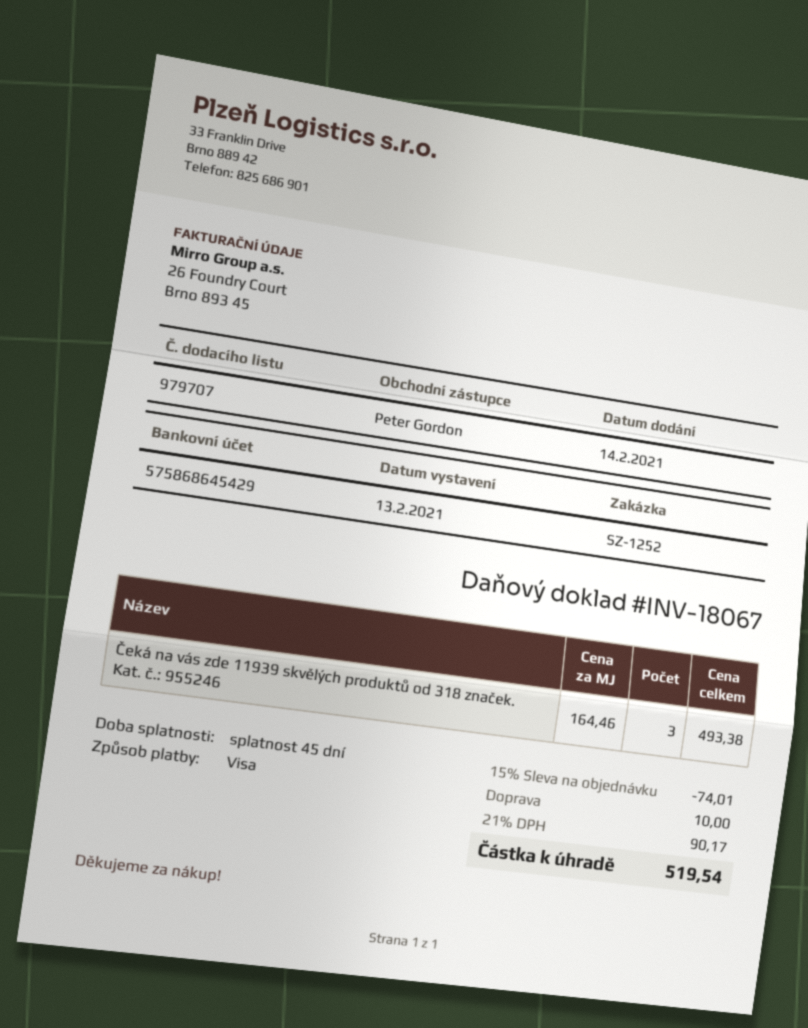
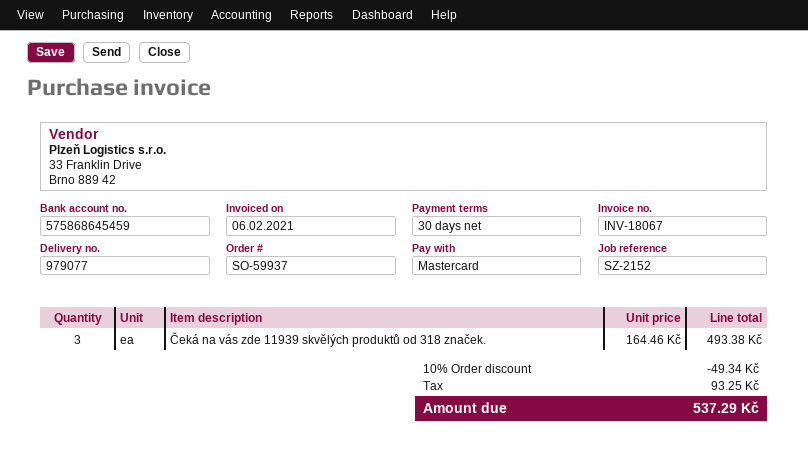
delivery note number: 979707 -> 979077
invoice date: 2021-02-13 -> 2021-02-06
payment terms: 45 days -> 30 days
reference: SZ-1252 -> SZ-2152
payment method: Visa -> Mastercard
bank account: 575868645429 -> 575868645459
discount: 15% = 74.01 -> 10% = 49.34
shipping: 10.00 -> none
tax: 90.17 -> 93.25
total: 519.54 -> 537.29

